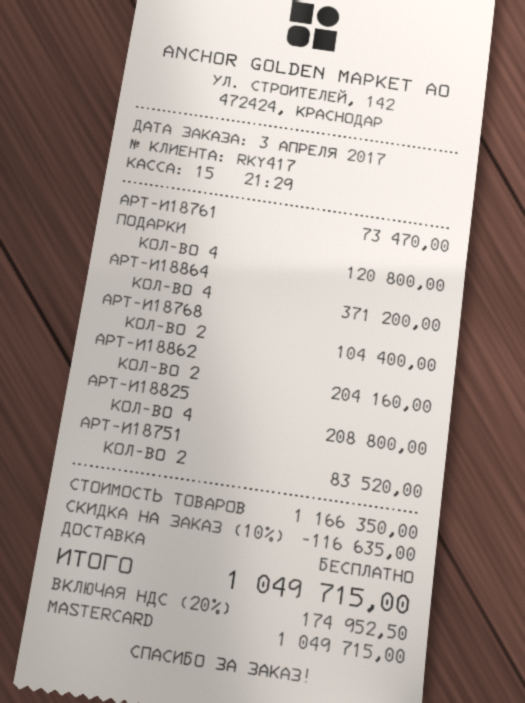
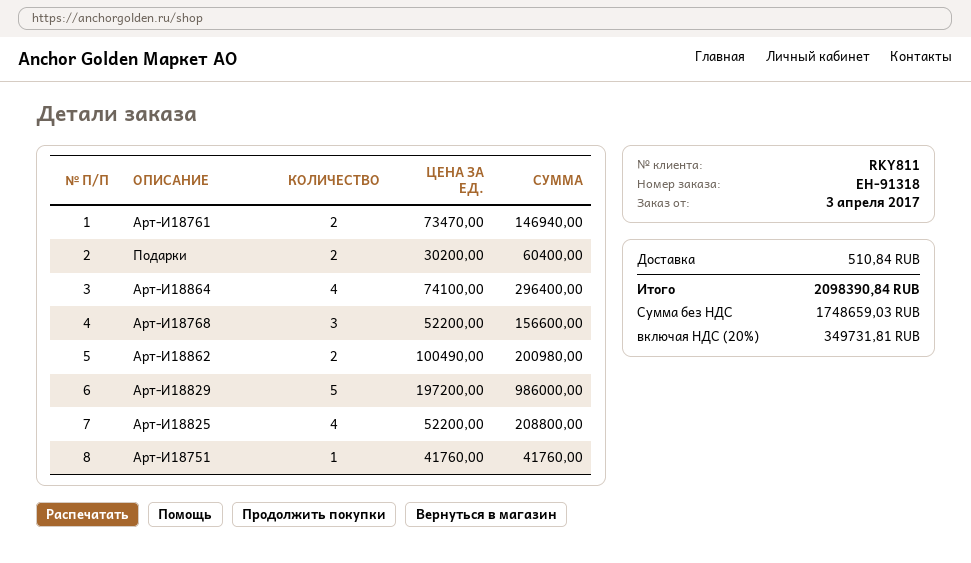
customer number: RKY417 -> RKY811
АРТ-И18761: 1 for 73470.00 -> 2 for 146940.00
ПОДАРКИ: 4 for 120800.00 -> 2 for 60400.00
АРТ-И18864: 4 for 371200.00 -> 4 for 296400.00
АРТ-И18768: 2 for 104400.00 -> 3 for 156600.00
АРТ-И18862: 2 for 204160.00 -> 2 for 200980.00
АРТ-И18751: 2 for 83520.00 -> 1 for 41760.00
Арт-И18829: none -> 5 for 986000.00
discount: 10% = 116635.00 -> none
shipping: 0.00 -> 510.84
tax: 20% = 174952.50 -> 20% = 349731.81
total: 1049715.00 -> 2098390.84

